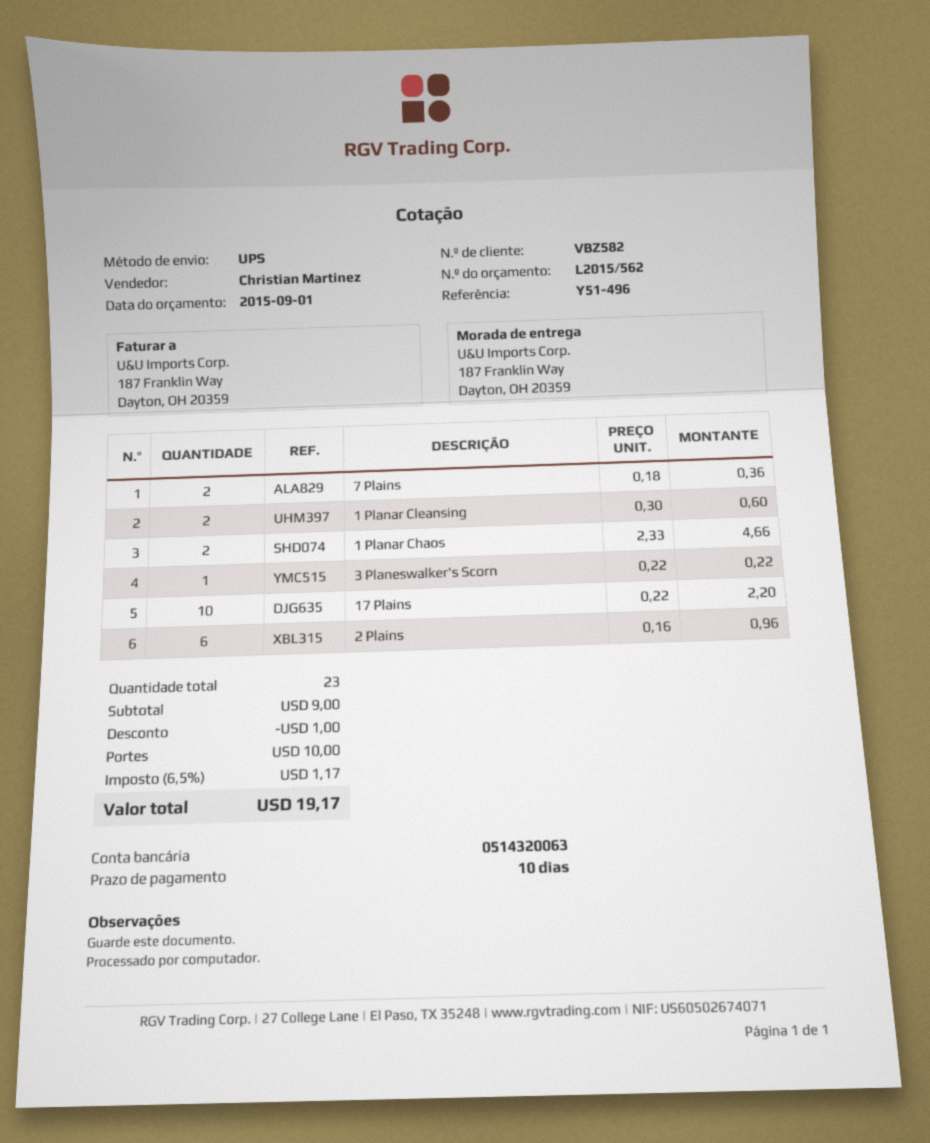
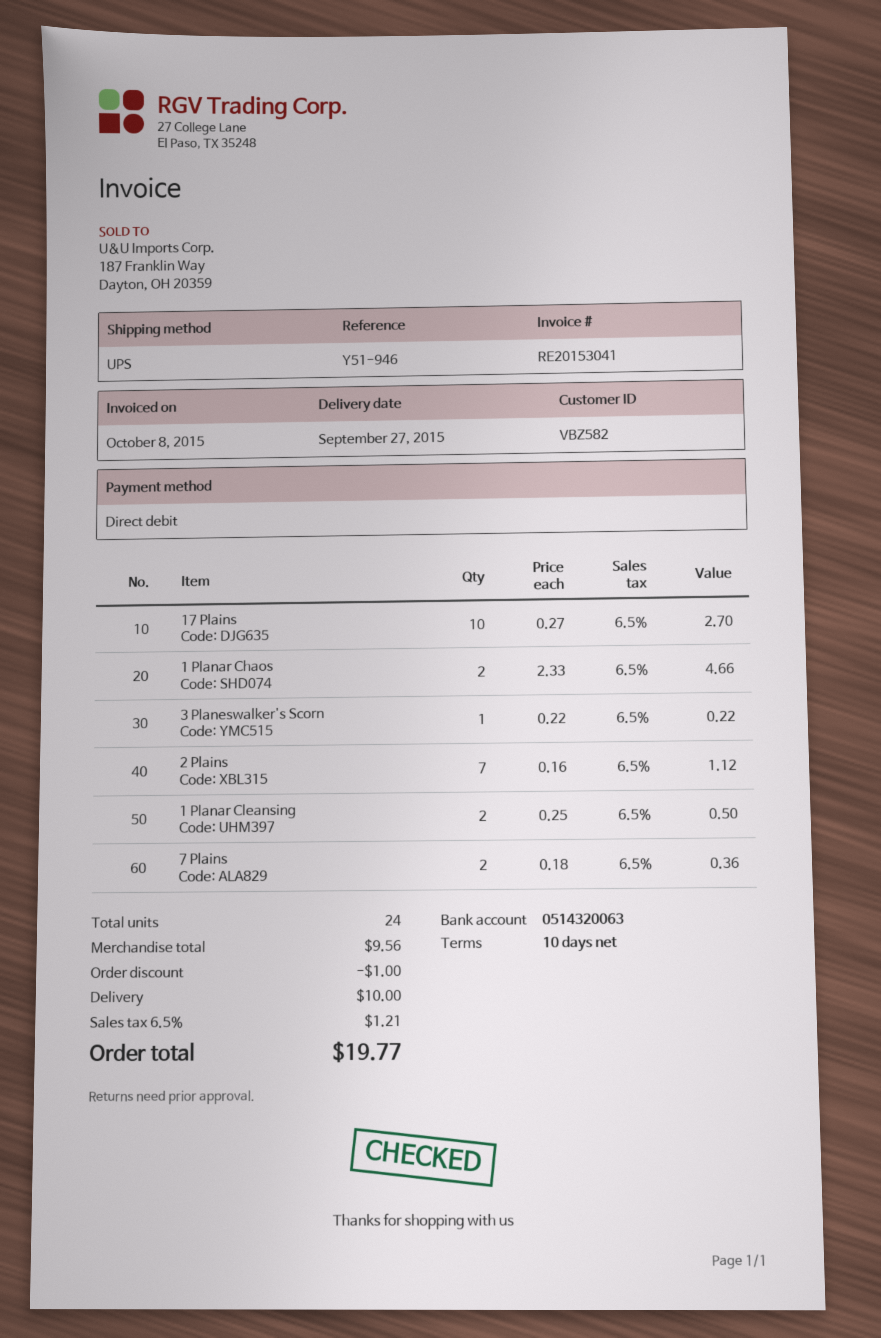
reference: Y51-496 -> Y51-946
1 Planar Cleansing: 2 x 0.30 = 0.60 -> 2 x 0.25 = 0.50
17 Plains: 10 x 0.22 = 2.20 -> 10 x 0.27 = 2.70
2 Plains: 6 x 0.16 = 0.96 -> 7 x 0.16 = 1.12
total quantity: 23 -> 24
subtotal: 9.00 -> 9.56
tax: 6.5% = 1.17 -> 6.5% = 1.21
total: 19.17 -> 19.77

